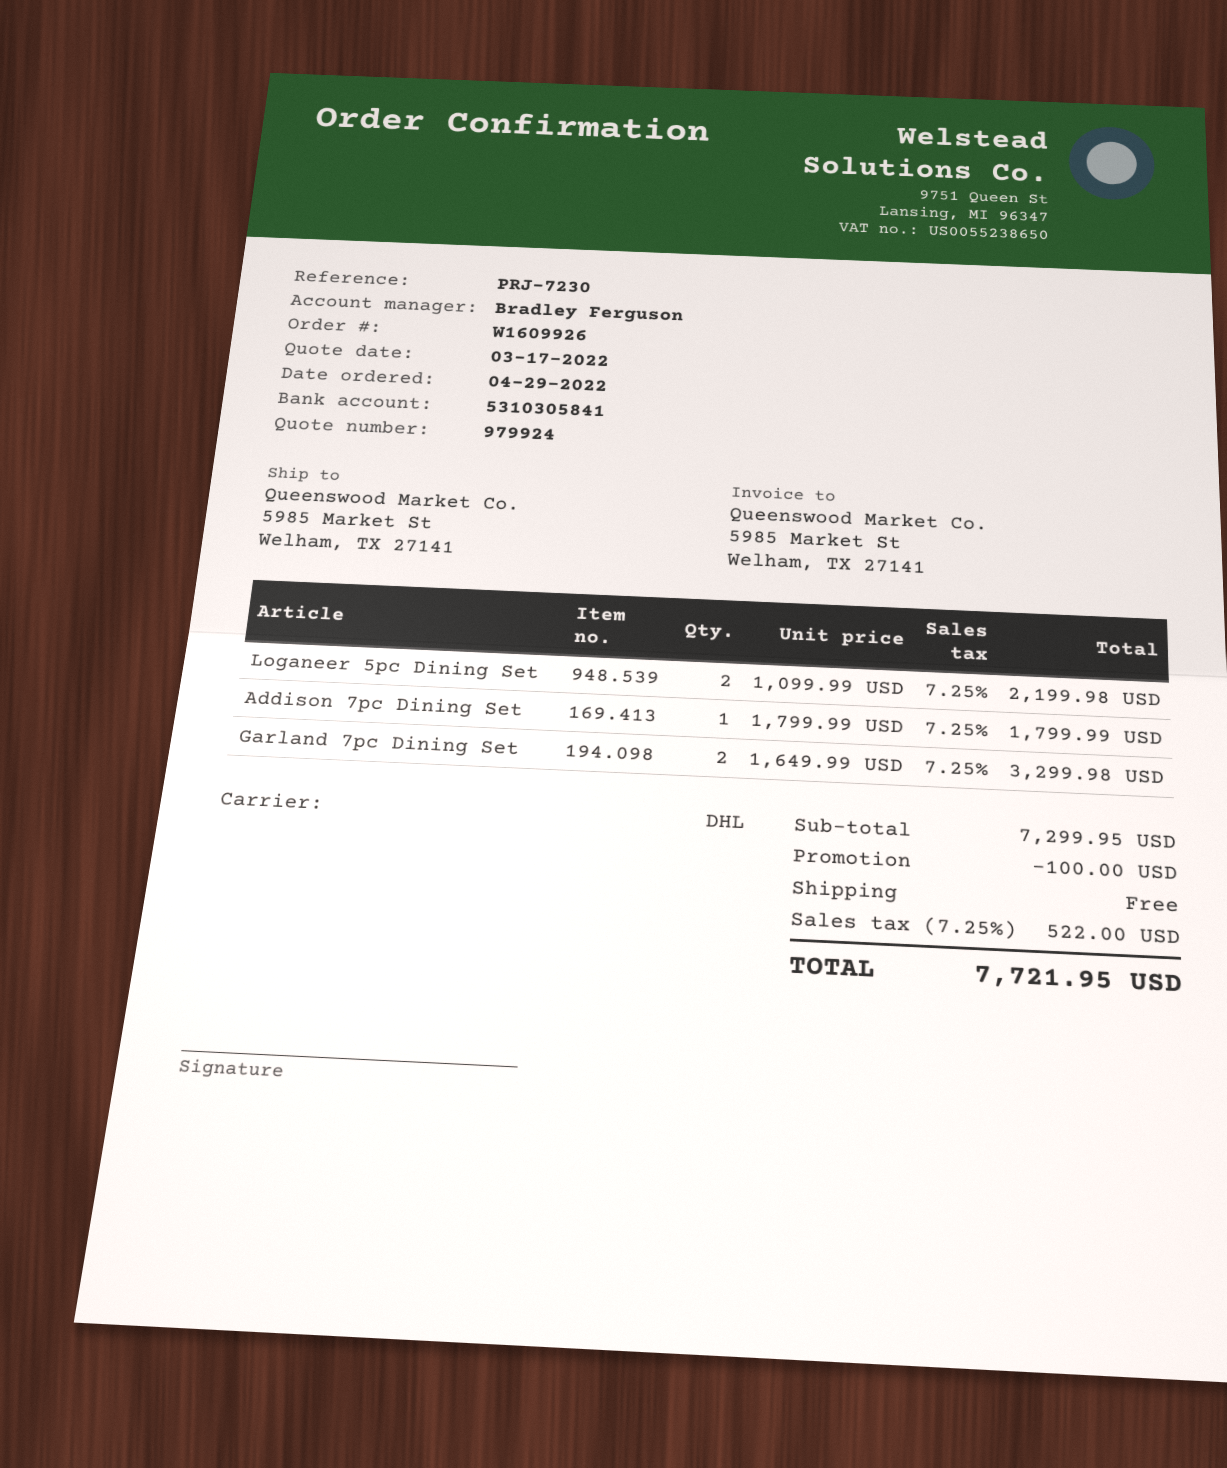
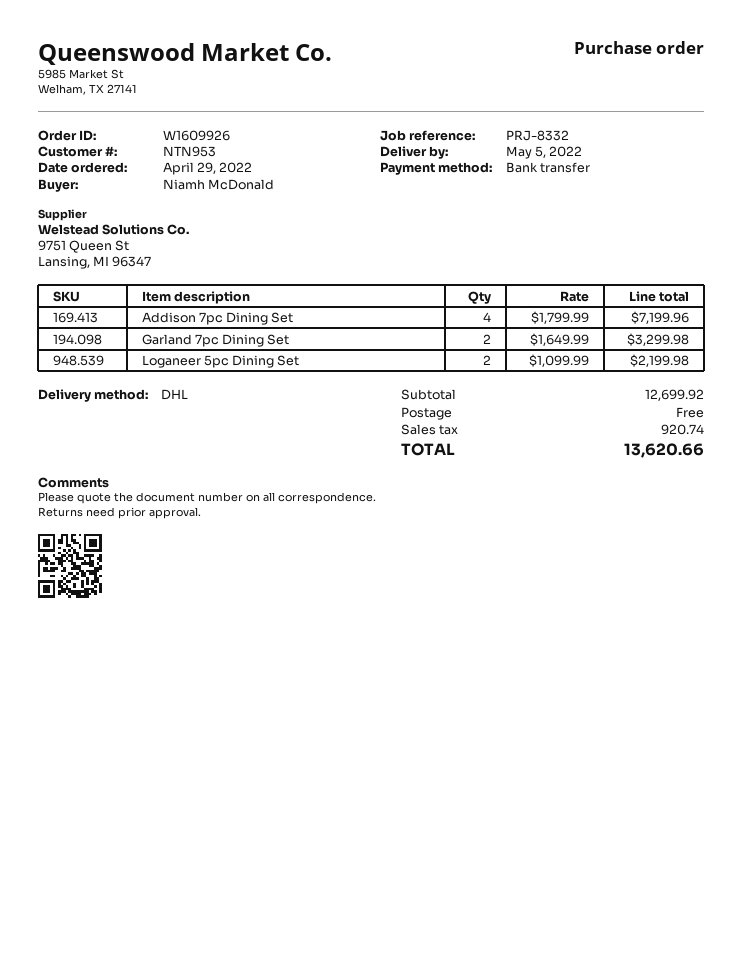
reference: PRJ-7230 -> PRJ-8332
Addison 7pc Dining Set: 1 x 1799.99 = 1799.99 -> 4 x 1799.99 = 7199.96
subtotal: 7299.95 -> 12699.92
discount: 100.00 -> none
tax: 522.00 -> 920.74
total: 7721.95 -> 13620.66

